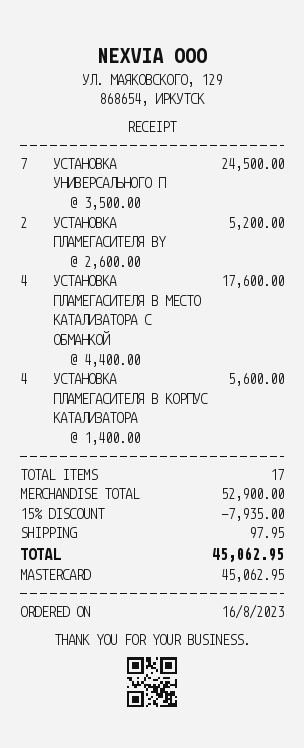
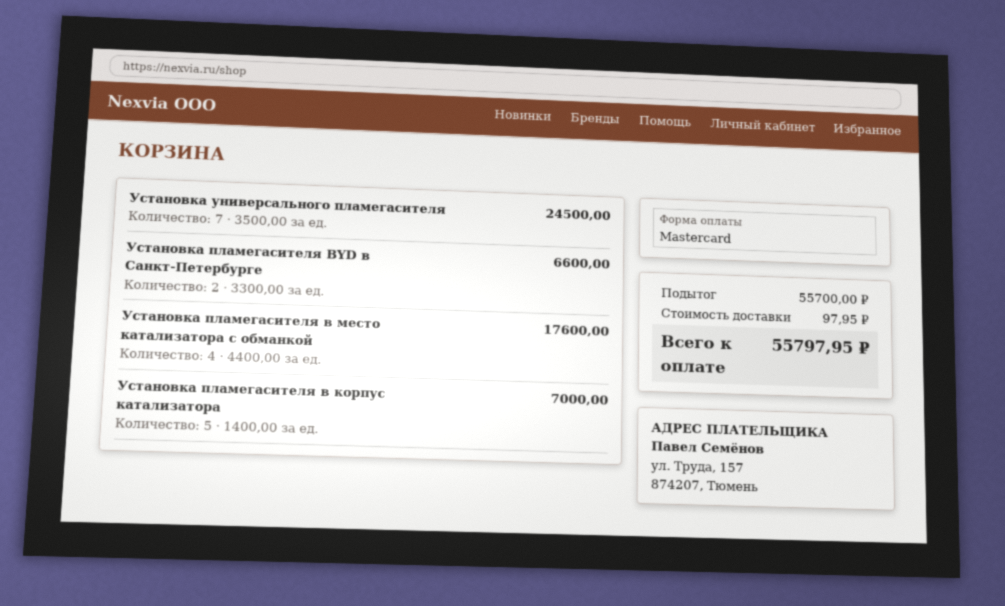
УСТАНОВКА ПЛАМЕГАСИТЕЛЯ BY: 2 x 2600.00 = 5200.00 -> 2 x 3300.00 = 6600.00
УСТАНОВКА ПЛАМЕГАСИТЕЛЯ В КОРПУС КАТАЛИЗАТОРА: 4 x 1400.00 = 5600.00 -> 5 x 1400.00 = 7000.00
subtotal: 52900.00 -> 55700.00
discount: 15% = 7935.00 -> none
total: 45062.95 -> 55797.95

